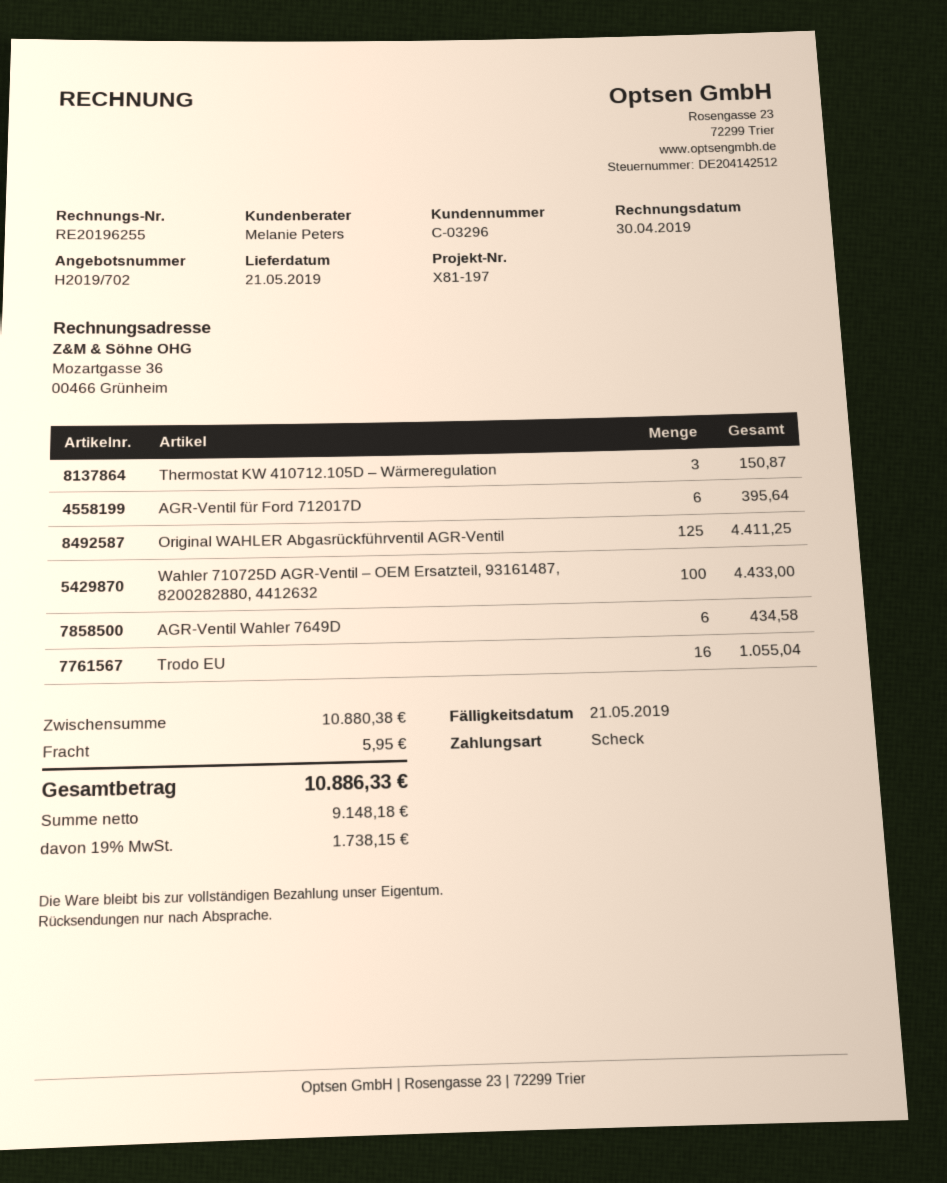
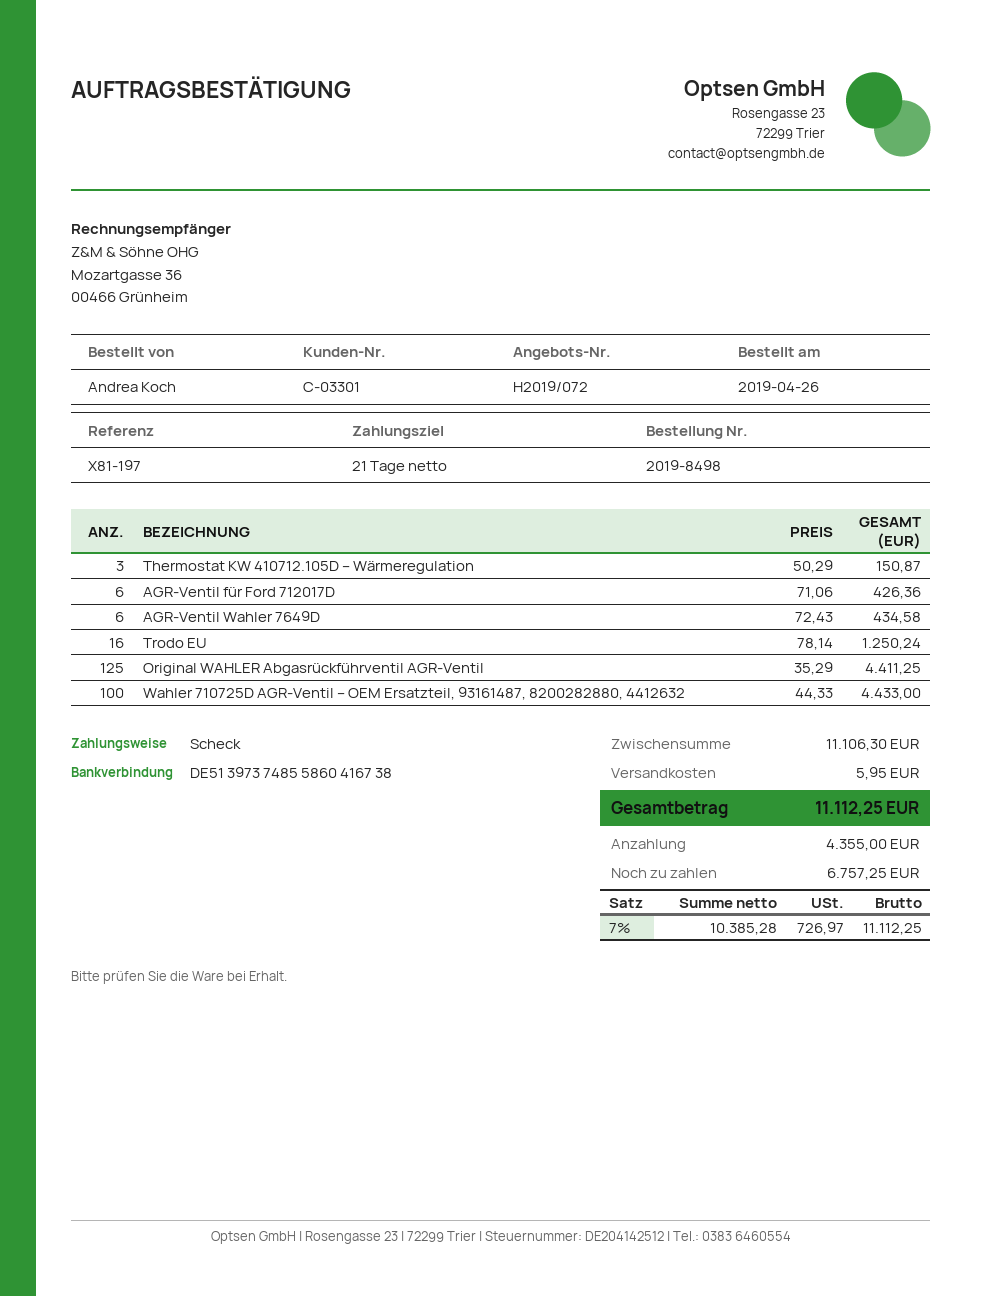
quote number: H2019/702 -> H2019/072
customer number: C-03296 -> C-03301
AGR-Ventil für Ford 712017D: 6 for 395.64 -> 6 for 426.36
Trodo EU: 16 for 1055.04 -> 16 for 1250.24
subtotal: 10880.38 -> 11106.30
net: 9148.18 -> 10385.28
tax: 19% = 1738.15 -> 7% = 726.97
total: 10886.33 -> 11112.25

